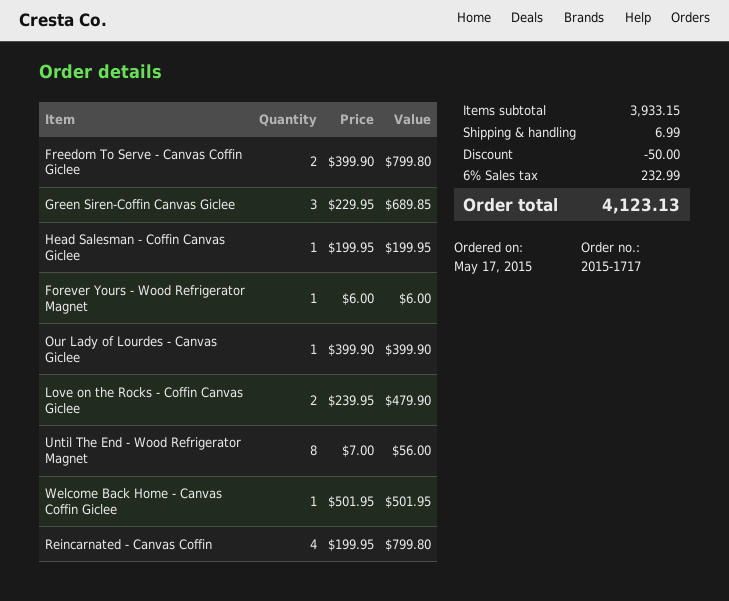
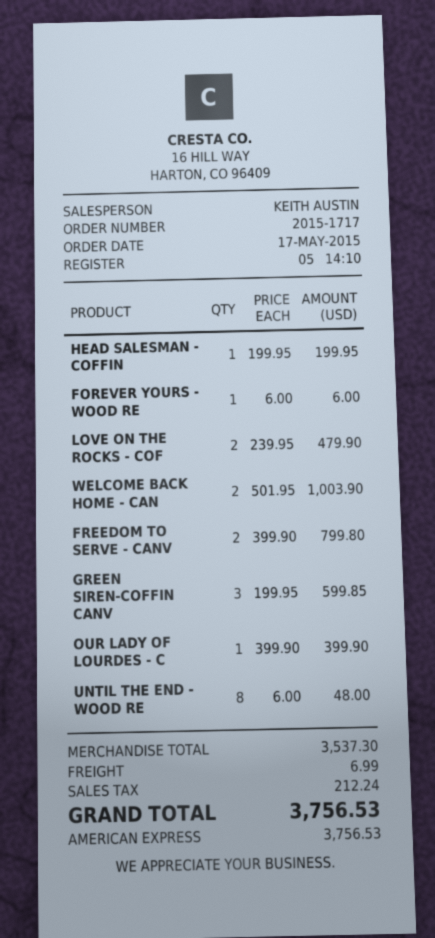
Green Siren-Coffin Canvas Giclee: 3 x 229.95 = 689.85 -> 3 x 199.95 = 599.85
Until The End - Wood Refrigerator Magnet: 8 x 7.00 = 56.00 -> 8 x 6.00 = 48.00
Welcome Back Home - Canvas Coffin Giclee: 1 x 501.95 = 501.95 -> 2 x 501.95 = 1003.90
Reincarnated - Canvas Coffin: 4 x 199.95 = 799.80 -> none
subtotal: 3933.15 -> 3537.30
discount: 50.00 -> none
tax: 232.99 -> 212.24
total: 4123.13 -> 3756.53

